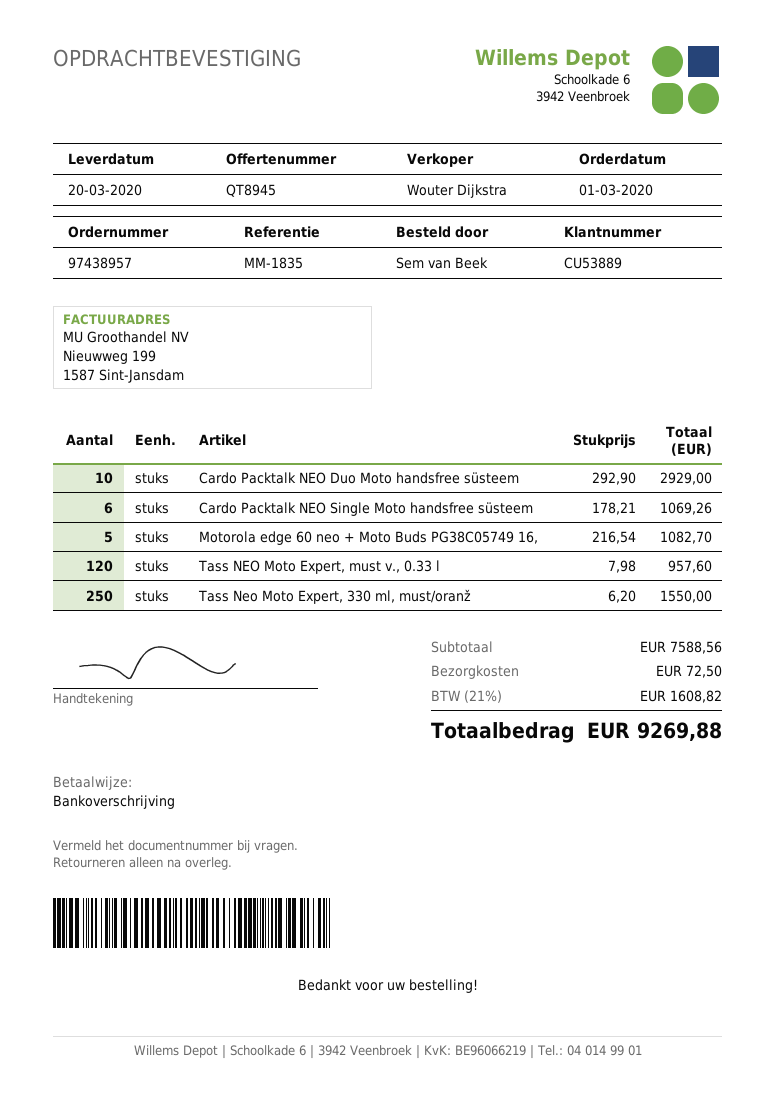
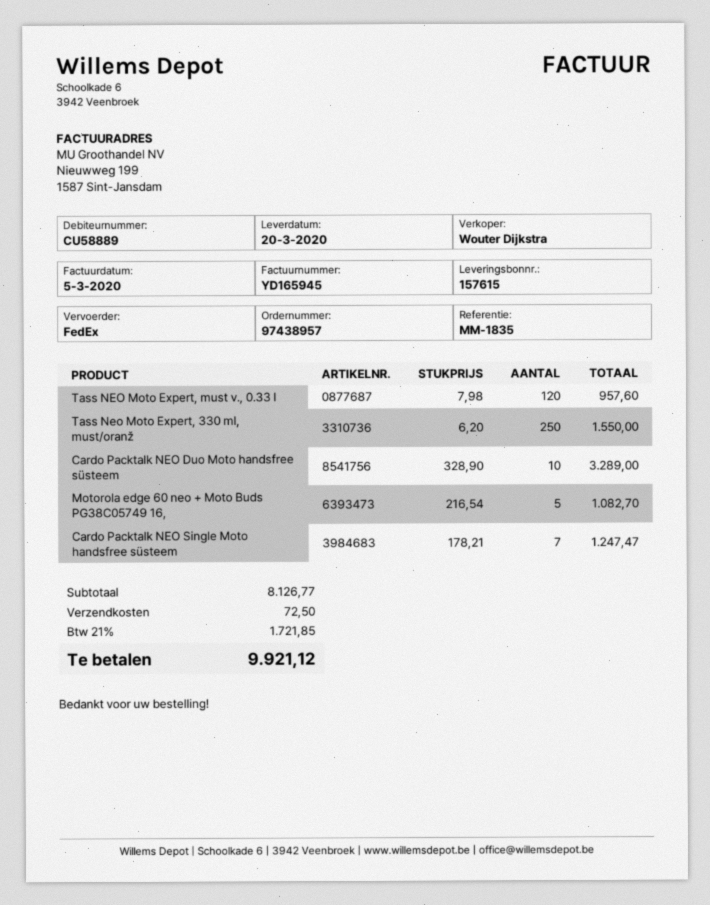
customer number: CU53889 -> CU58889
Cardo Packtalk NEO Duo Moto handsfree süsteem: 10 x 292.90 = 2929.00 -> 10 x 328.90 = 3289.00
Cardo Packtalk NEO Single Moto handsfree süsteem: 6 x 178.21 = 1069.26 -> 7 x 178.21 = 1247.47
subtotal: 7588.56 -> 8126.77
tax: 21% = 1608.82 -> 21% = 1721.85
total: 9269.88 -> 9921.12

